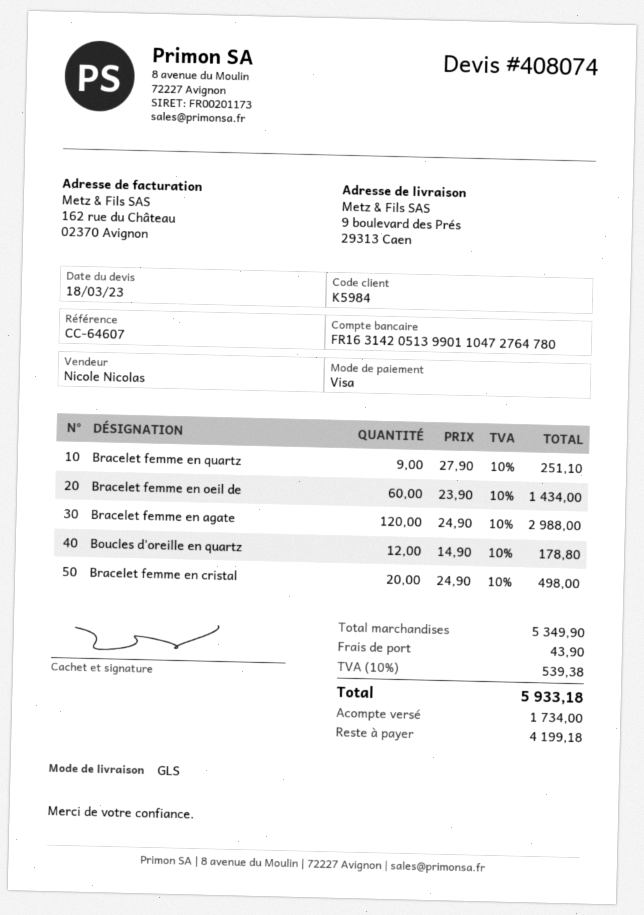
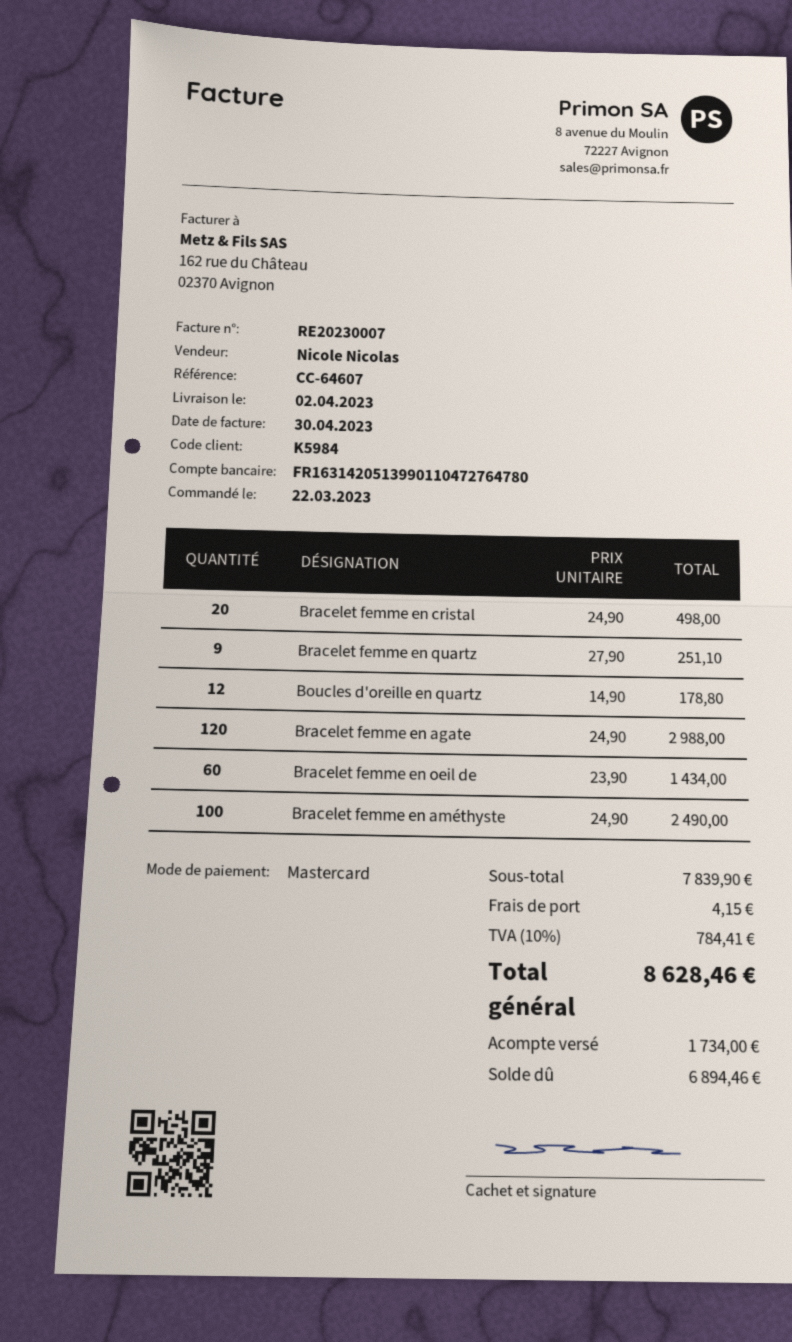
payment method: Visa -> Mastercard
Bracelet femme en améthyste: none -> 100 x 24.90 = 2490.00
subtotal: 5349.90 -> 7839.90
shipping: 43.90 -> 4.15
tax: 10% = 539.38 -> 10% = 784.41
total: 5933.18 -> 8628.46
balance: 4199.18 -> 6894.46

